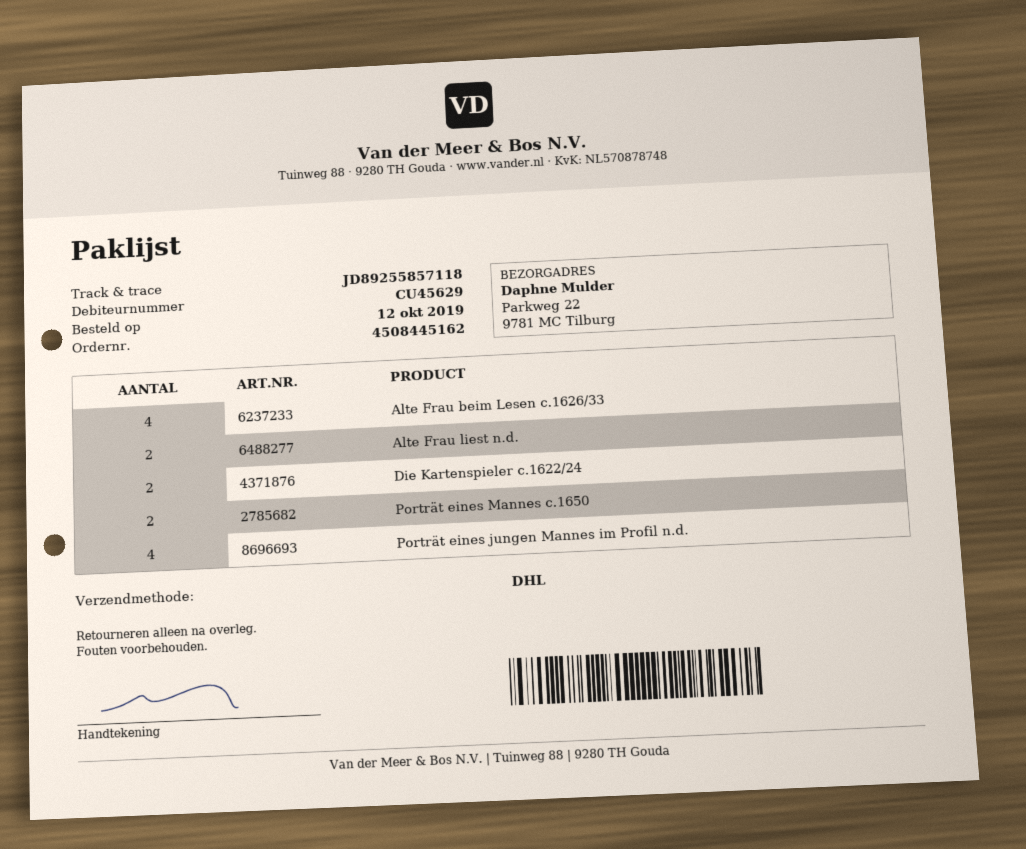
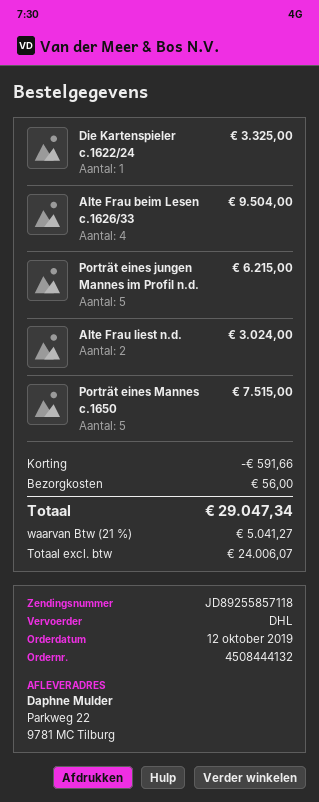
order number: 4508445162 -> 4508444132
Die Kartenspieler c.1622/24: 2 -> 1
Porträt eines Mannes c.1650: 2 -> 5
Porträt eines jungen Mannes im Profil n.d.: 4 -> 5

